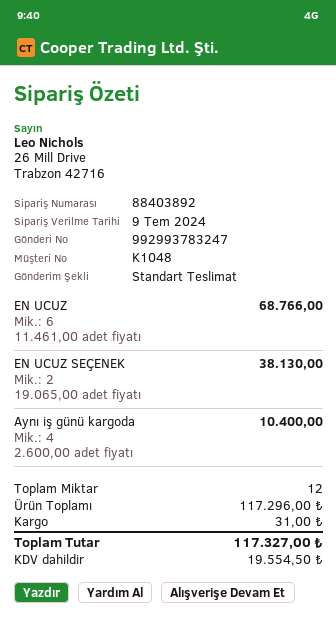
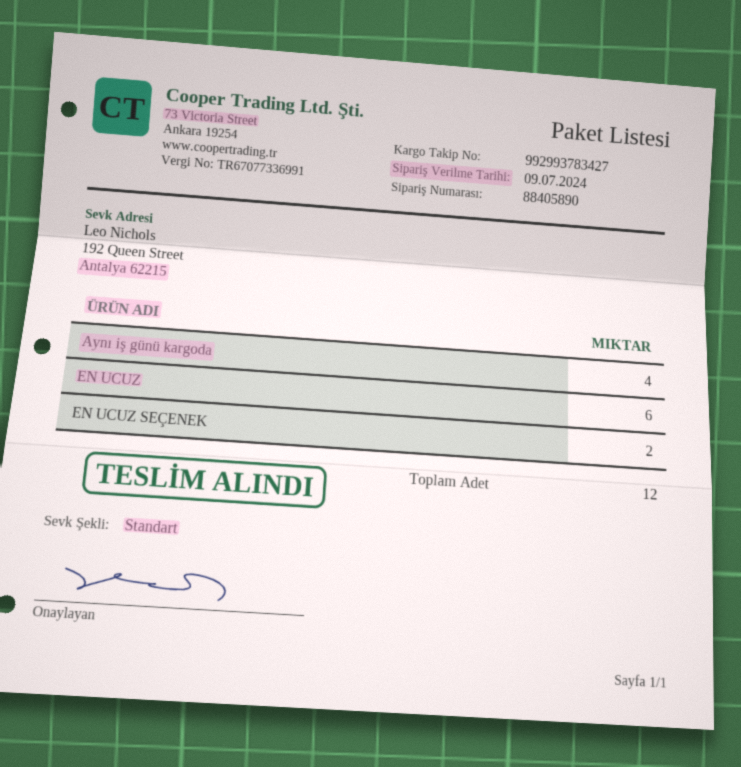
order number: 88403892 -> 88405890
tracking number: 992993783247 -> 992993783427

